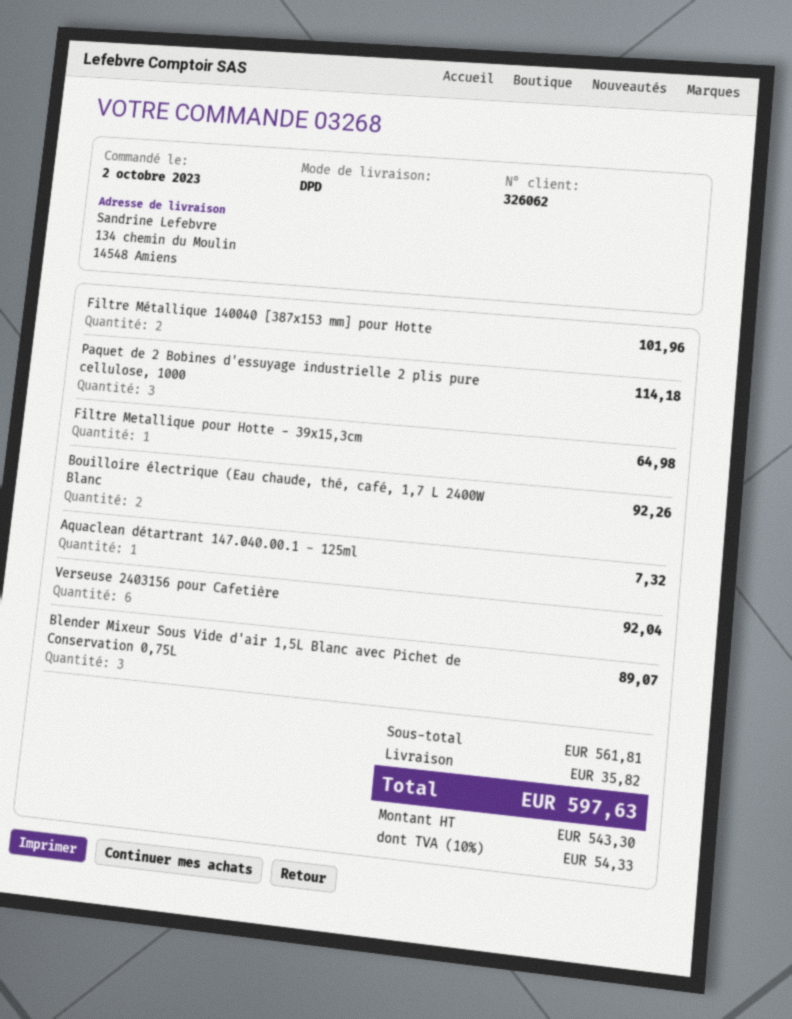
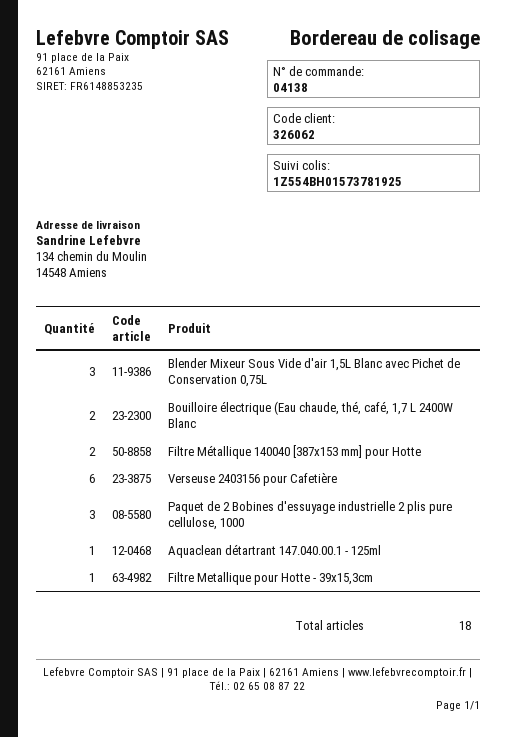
order number: 03268 -> 04138

